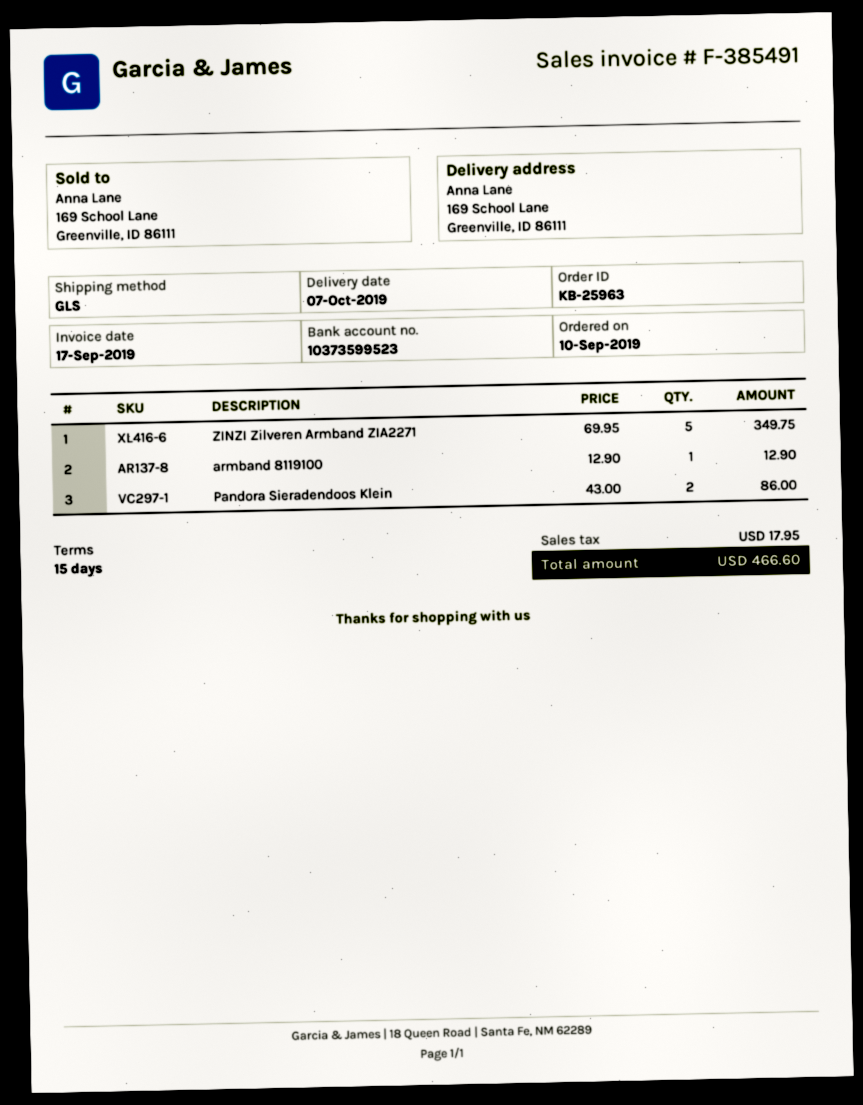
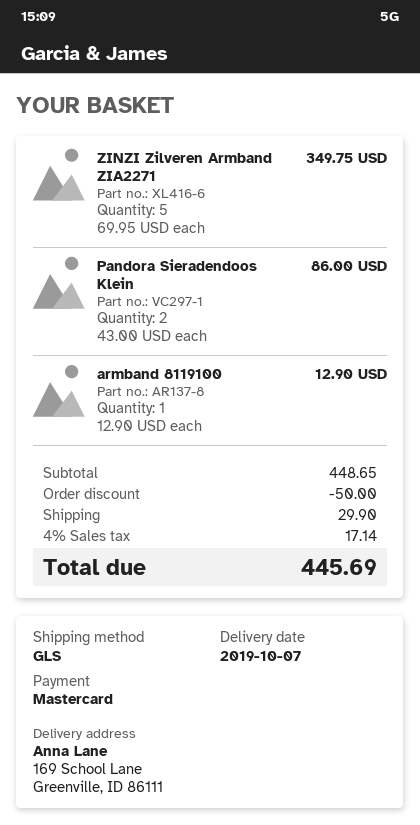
discount: none -> 50.00
shipping: none -> 29.90
tax: 17.95 -> 17.14
total: 466.60 -> 445.69

